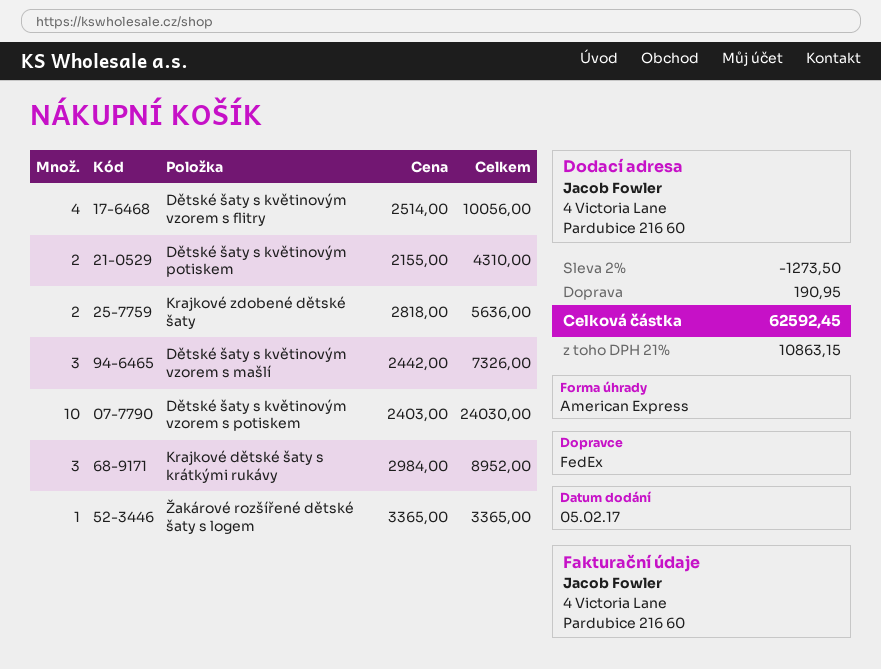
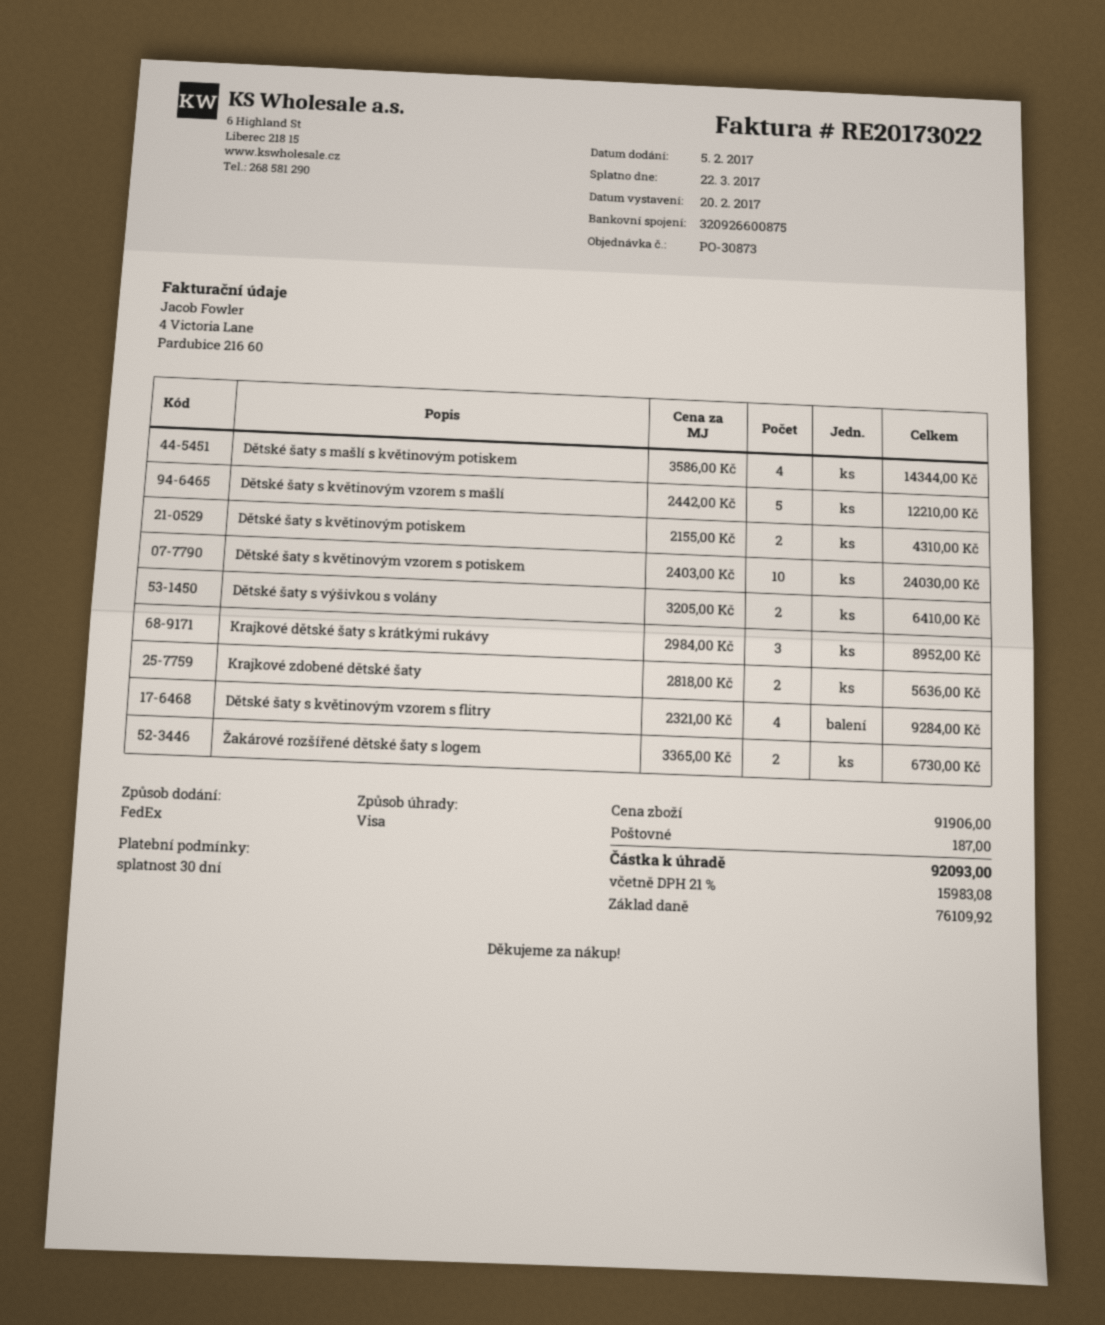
payment method: American Express -> Visa
Dětské šaty s květinovým vzorem s flitry: 4 x 2514.00 = 10056.00 -> 4 x 2321.00 = 9284.00
Dětské šaty s květinovým vzorem s mašlí: 3 x 2442.00 = 7326.00 -> 5 x 2442.00 = 12210.00
Žakárové rozšířené dětské šaty s logem: 1 x 3365.00 = 3365.00 -> 2 x 3365.00 = 6730.00
Dětské šaty s mašlí s květinovým potiskem: none -> 4 x 3586.00 = 14344.00
Dětské šaty s výšivkou s volány: none -> 2 x 3205.00 = 6410.00
discount: 2% = 1273.50 -> none
shipping: 190.95 -> 187.00
tax: 21% = 10863.15 -> 21% = 15983.08
total: 62592.45 -> 92093.00

